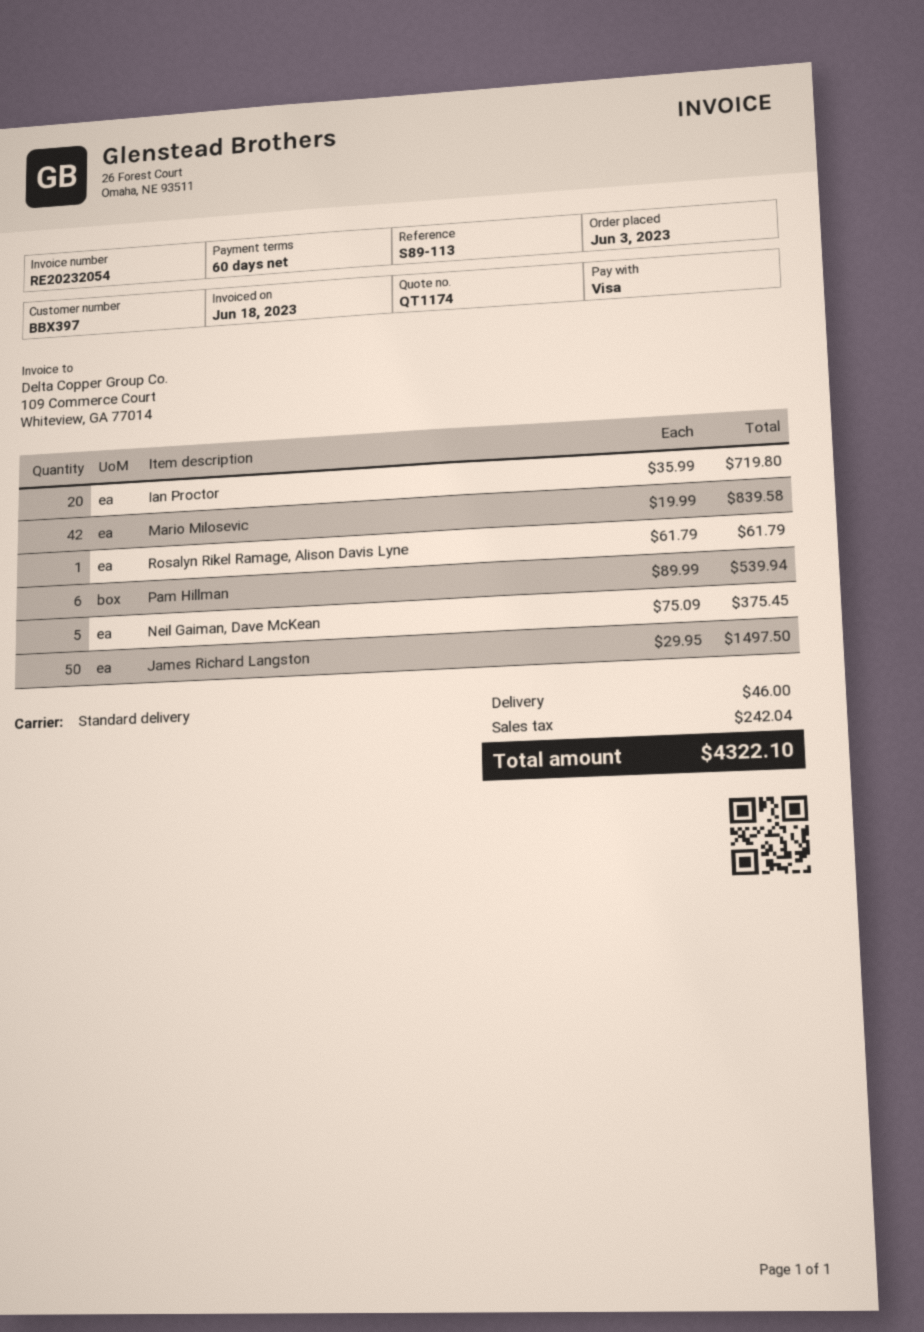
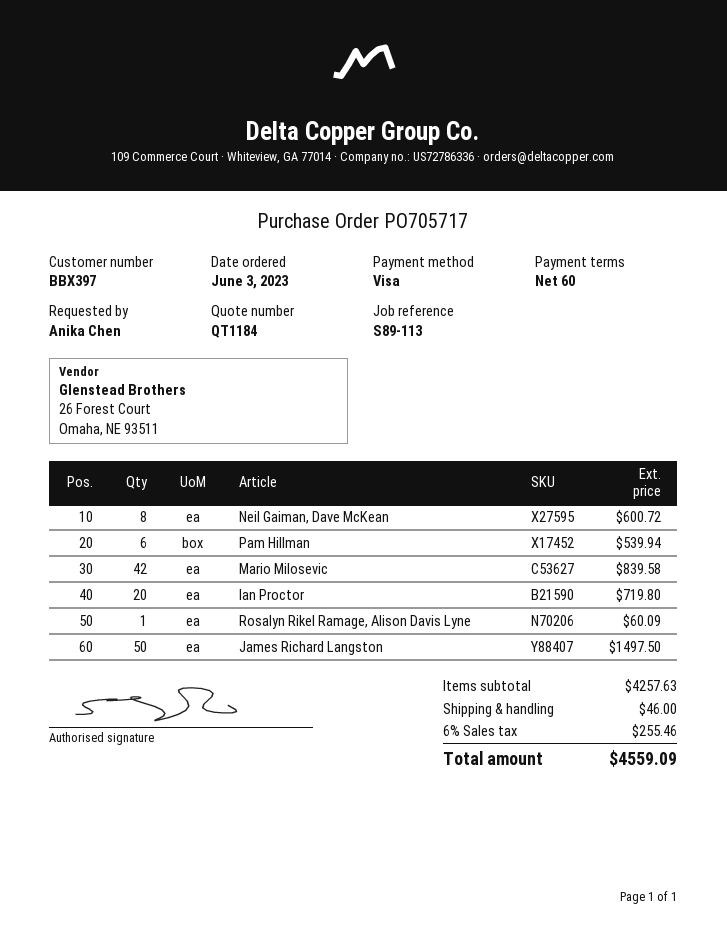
quote number: QT1174 -> QT1184
Rosalyn Rikel Ramage, Alison Davis Lyne: 1 for 61.79 -> 1 for 60.09
Neil Gaiman, Dave McKean: 5 for 375.45 -> 8 for 600.72
tax: 242.04 -> 255.46
total: 4322.10 -> 4559.09

